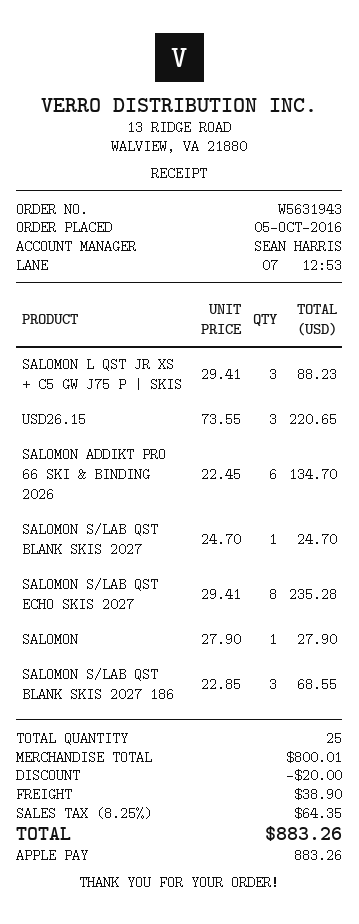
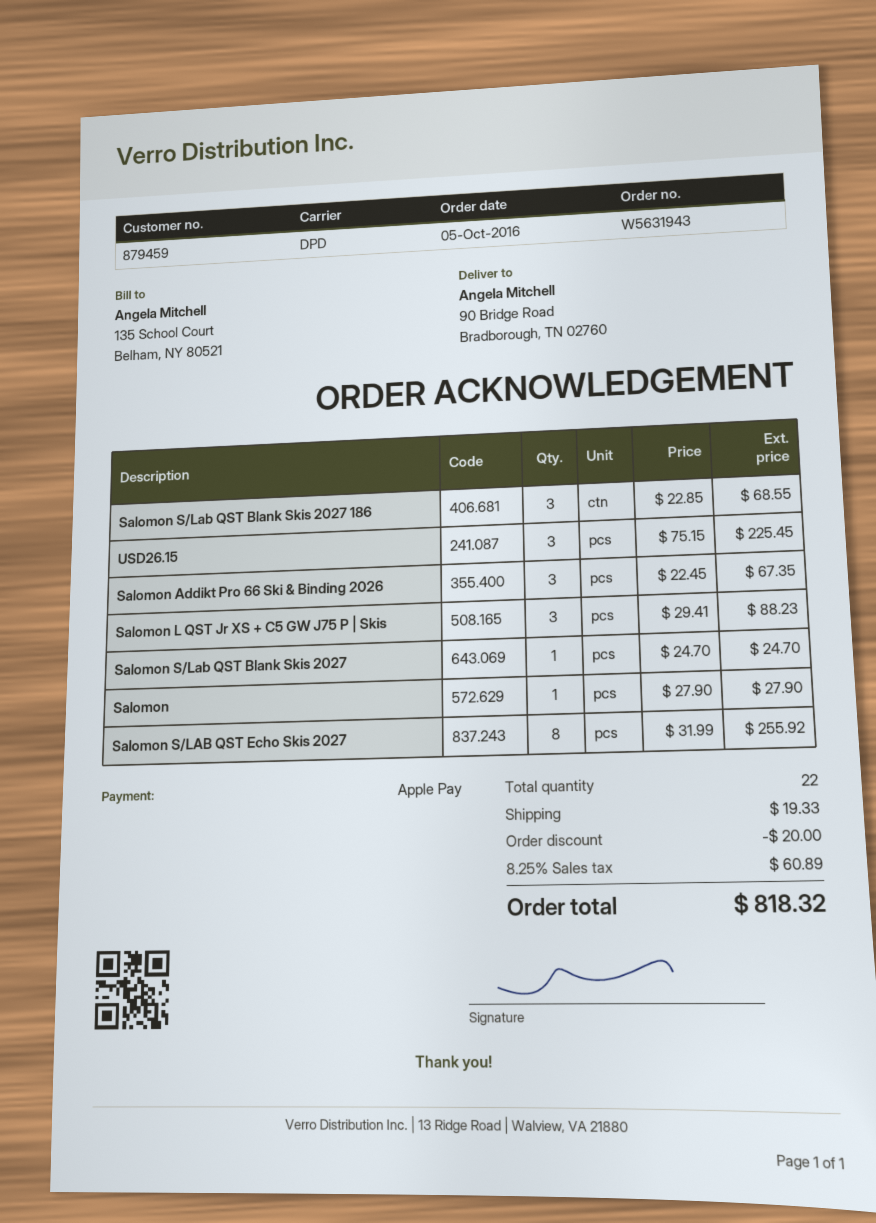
USD26.15: 3 x 73.55 = 220.65 -> 3 x 75.15 = 225.45
SALOMON ADDIKT PRO 66 SKI & BINDING 2026: 6 x 22.45 = 134.70 -> 3 x 22.45 = 67.35
SALOMON S/LAB QST ECHO SKIS 2027: 8 x 29.41 = 235.28 -> 8 x 31.99 = 255.92
total quantity: 25 -> 22
shipping: 38.90 -> 19.33
tax: 8.25% = 64.35 -> 8.25% = 60.89
total: 883.26 -> 818.32

